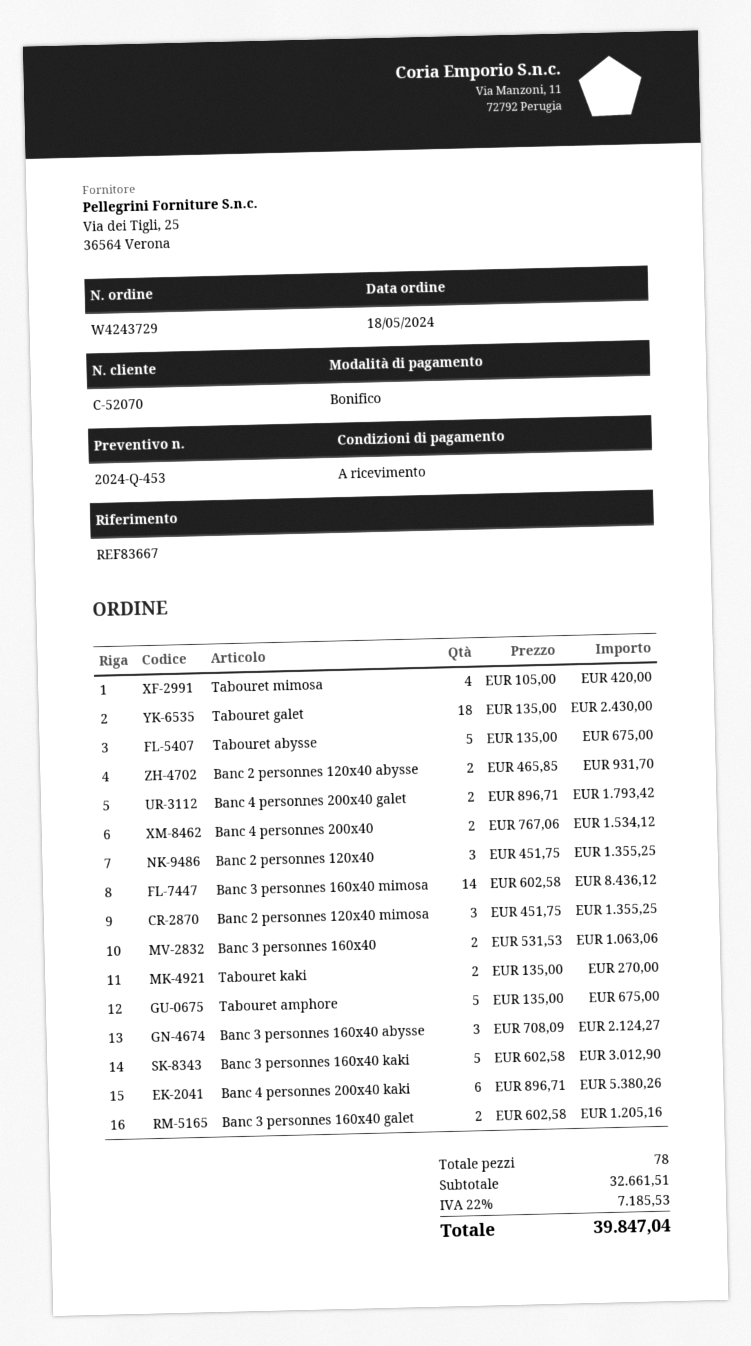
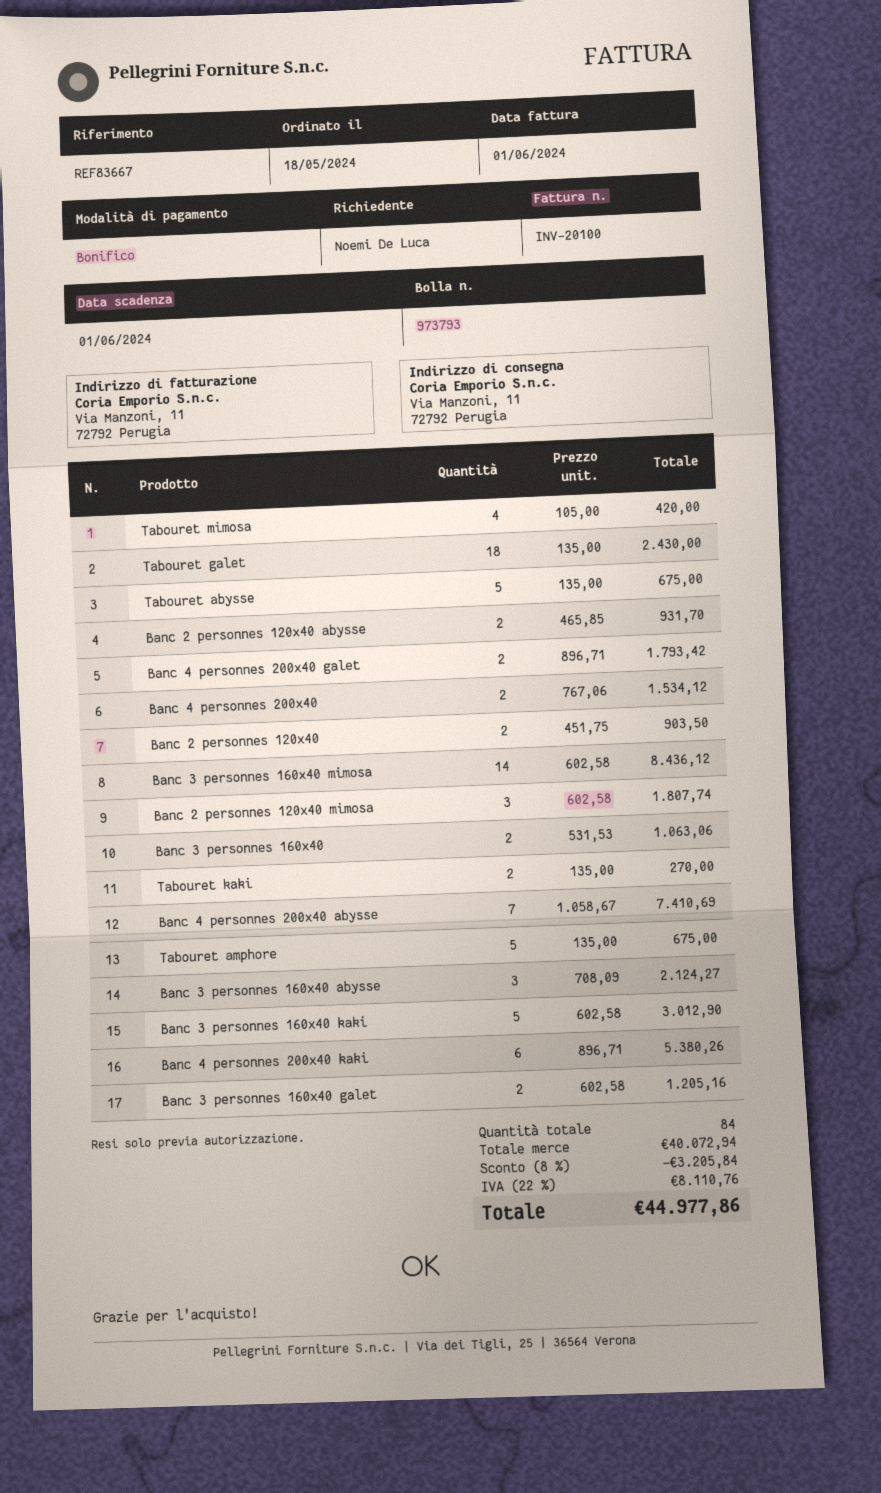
Banc 2 personnes 120x40: 3 x 451.75 = 1355.25 -> 2 x 451.75 = 903.50
Banc 2 personnes 120x40 mimosa: 3 x 451.75 = 1355.25 -> 3 x 602.58 = 1807.74
Banc 4 personnes 200x40 abysse: none -> 7 x 1058.67 = 7410.69
total quantity: 78 -> 84
subtotal: 32661.51 -> 40072.94
discount: none -> 8% = 3205.84
tax: 22% = 7185.53 -> 22% = 8110.76
total: 39847.04 -> 44977.86

